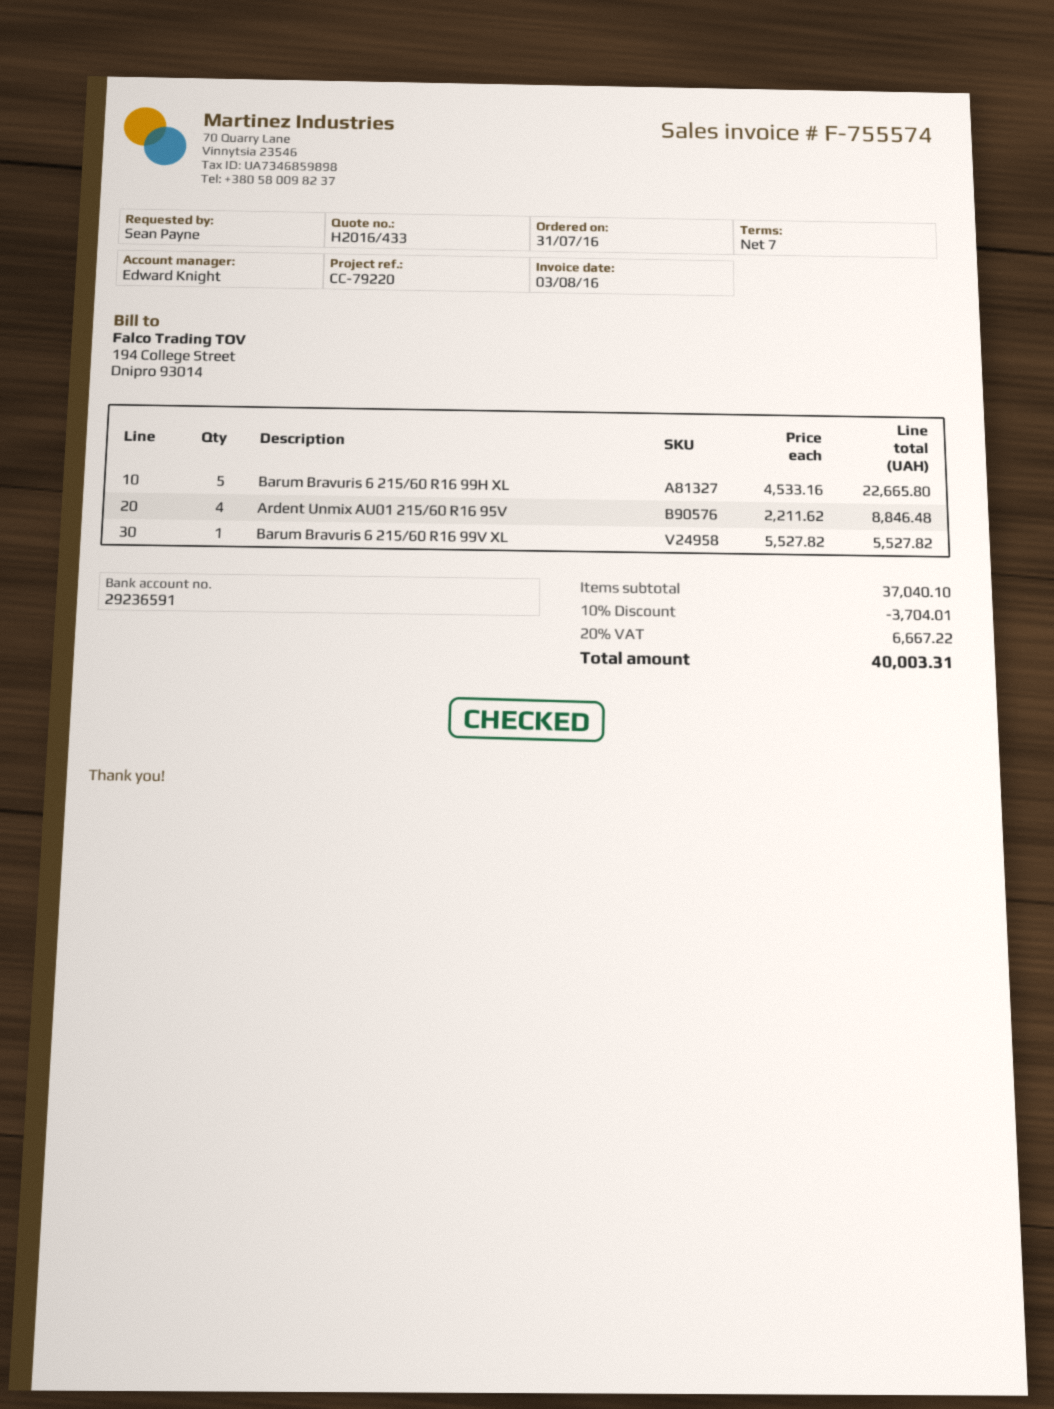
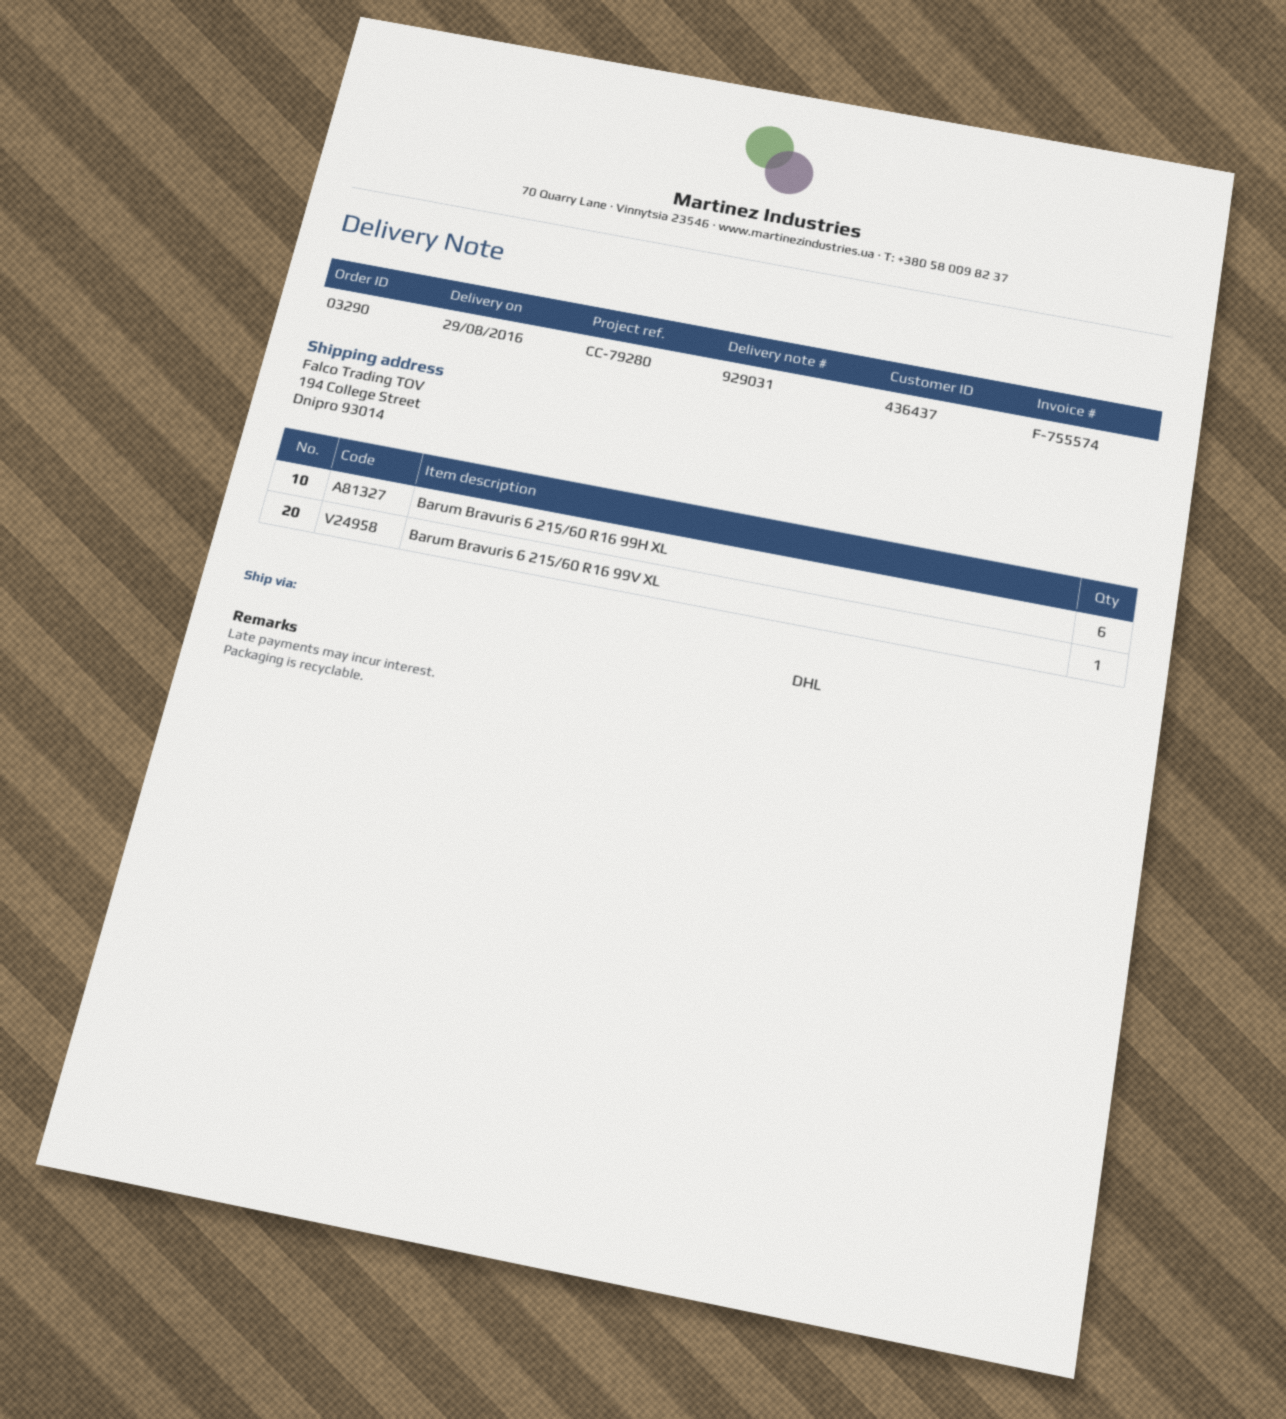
reference: CC-79220 -> CC-79280
Barum Bravuris 6 215/60 R16 99H XL: 5 -> 6
Ardent Unmix AU01 215/60 R16 95V: 4 -> none

